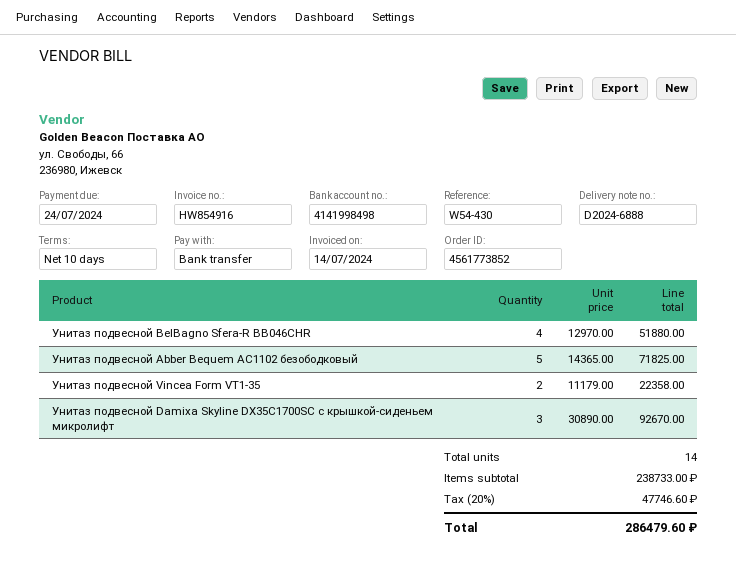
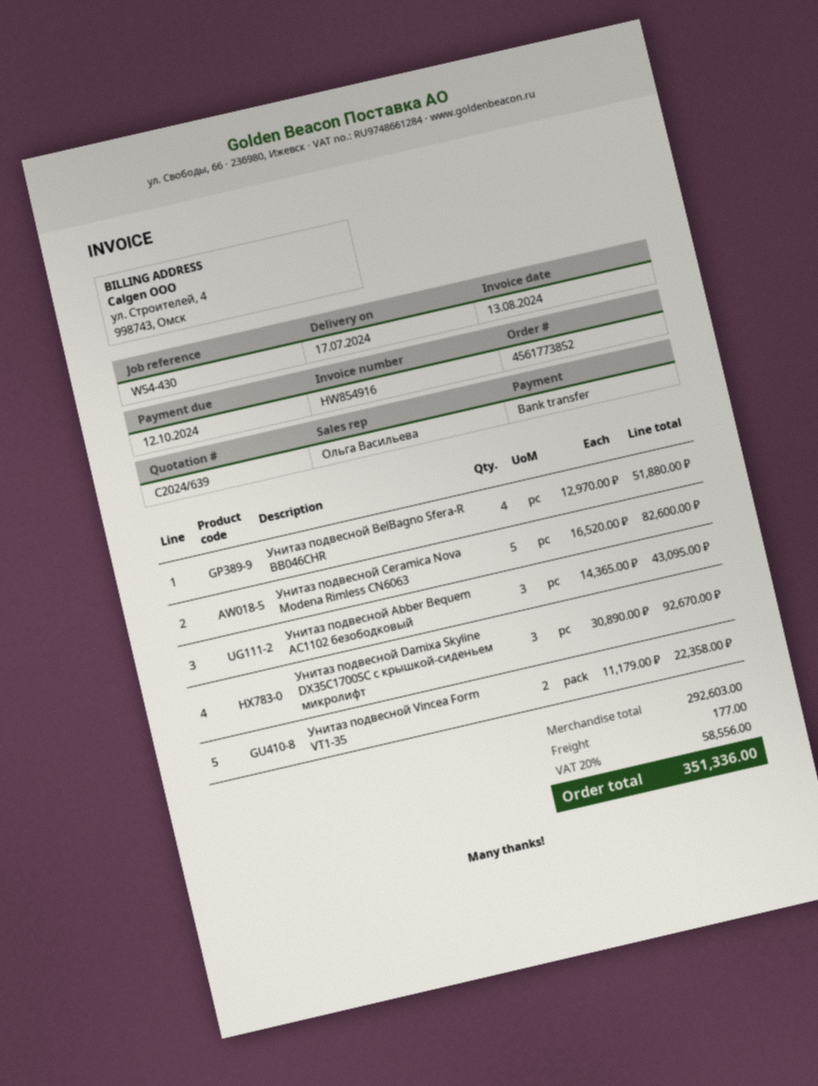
invoice date: 2024-07-14 -> 2024-08-13
due date: 2024-07-24 -> 2024-10-12
Унитаз подвесной Abber Bequem AC1102 безободковый: 5 x 14365.00 = 71825.00 -> 3 x 14365.00 = 43095.00
Унитаз подвесной Ceramica Nova Modena Rimless CN6063: none -> 5 x 16520.00 = 82600.00
subtotal: 238733.00 -> 292603.00
shipping: none -> 177.00
tax: 20% = 47746.60 -> 20% = 58556.00
total: 286479.60 -> 351336.00

